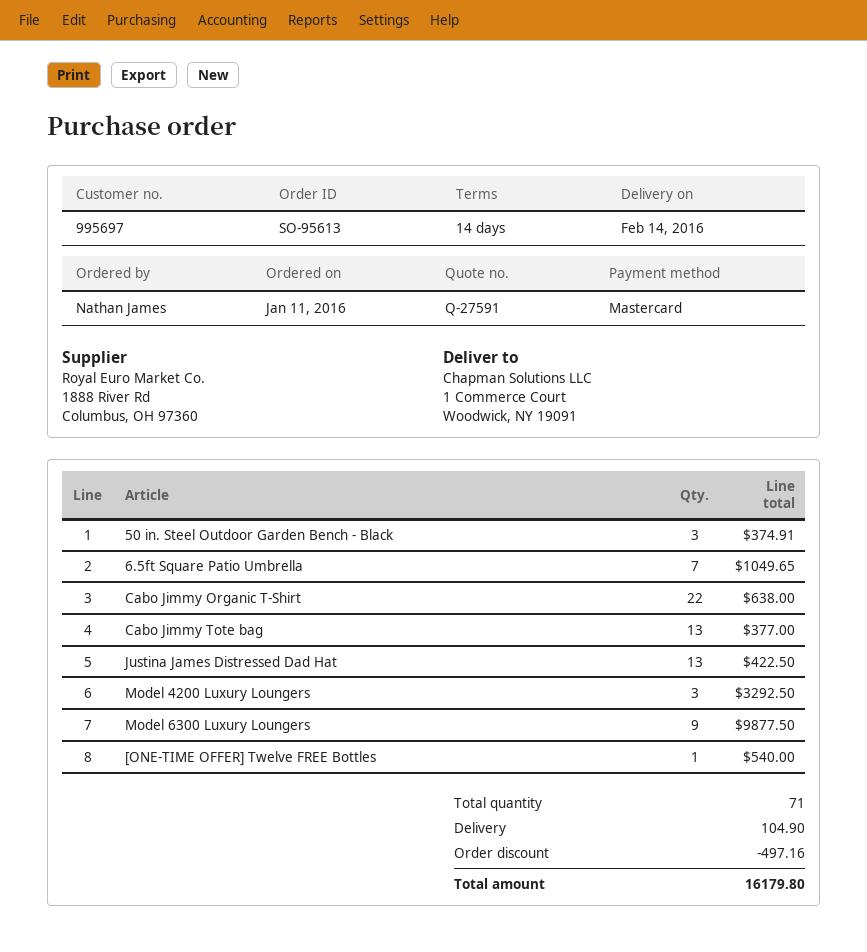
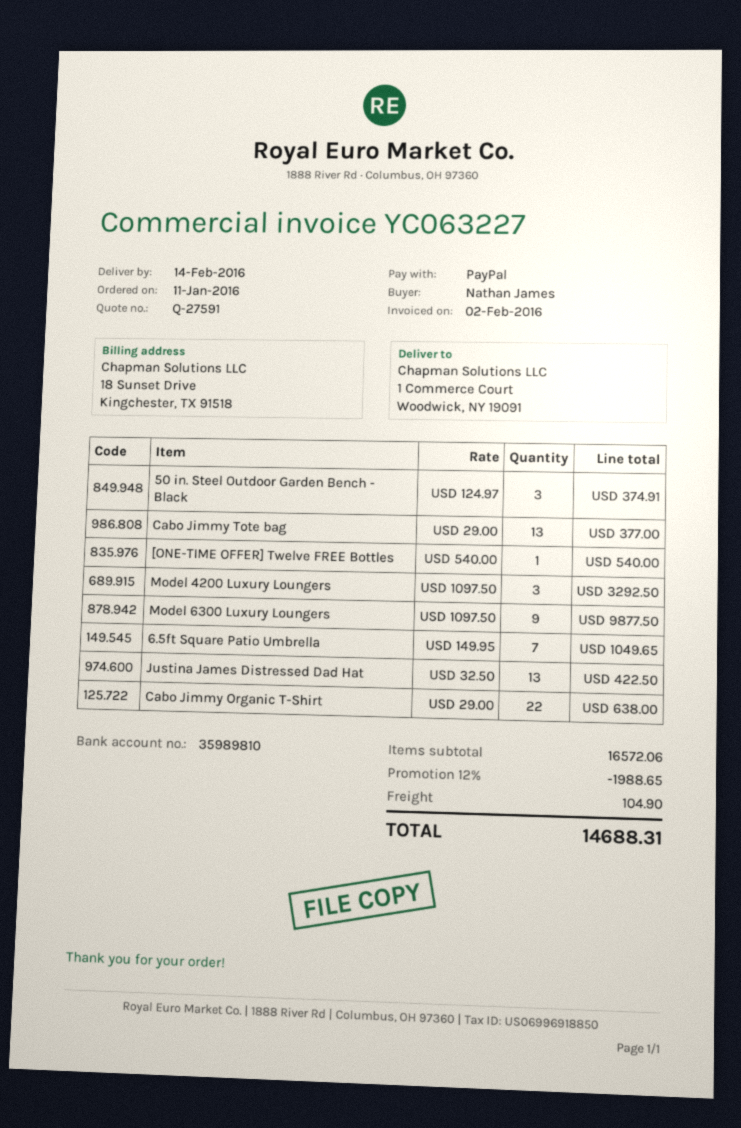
payment method: Mastercard -> PayPal
discount: 497.16 -> 1988.65
total: 16179.80 -> 14688.31

